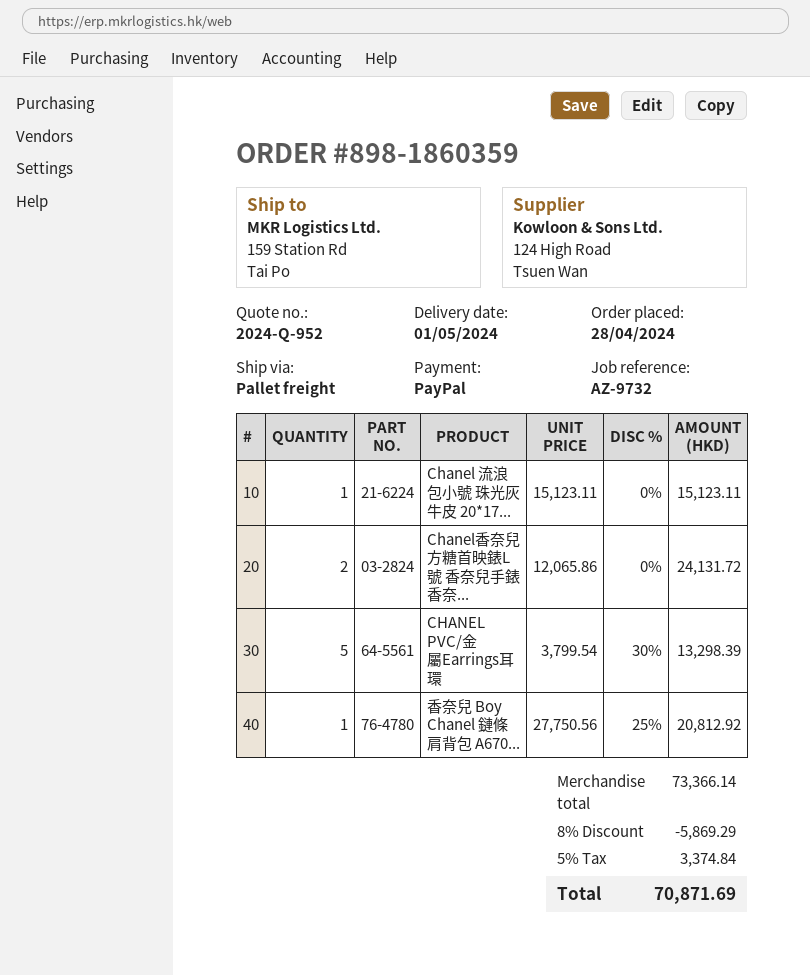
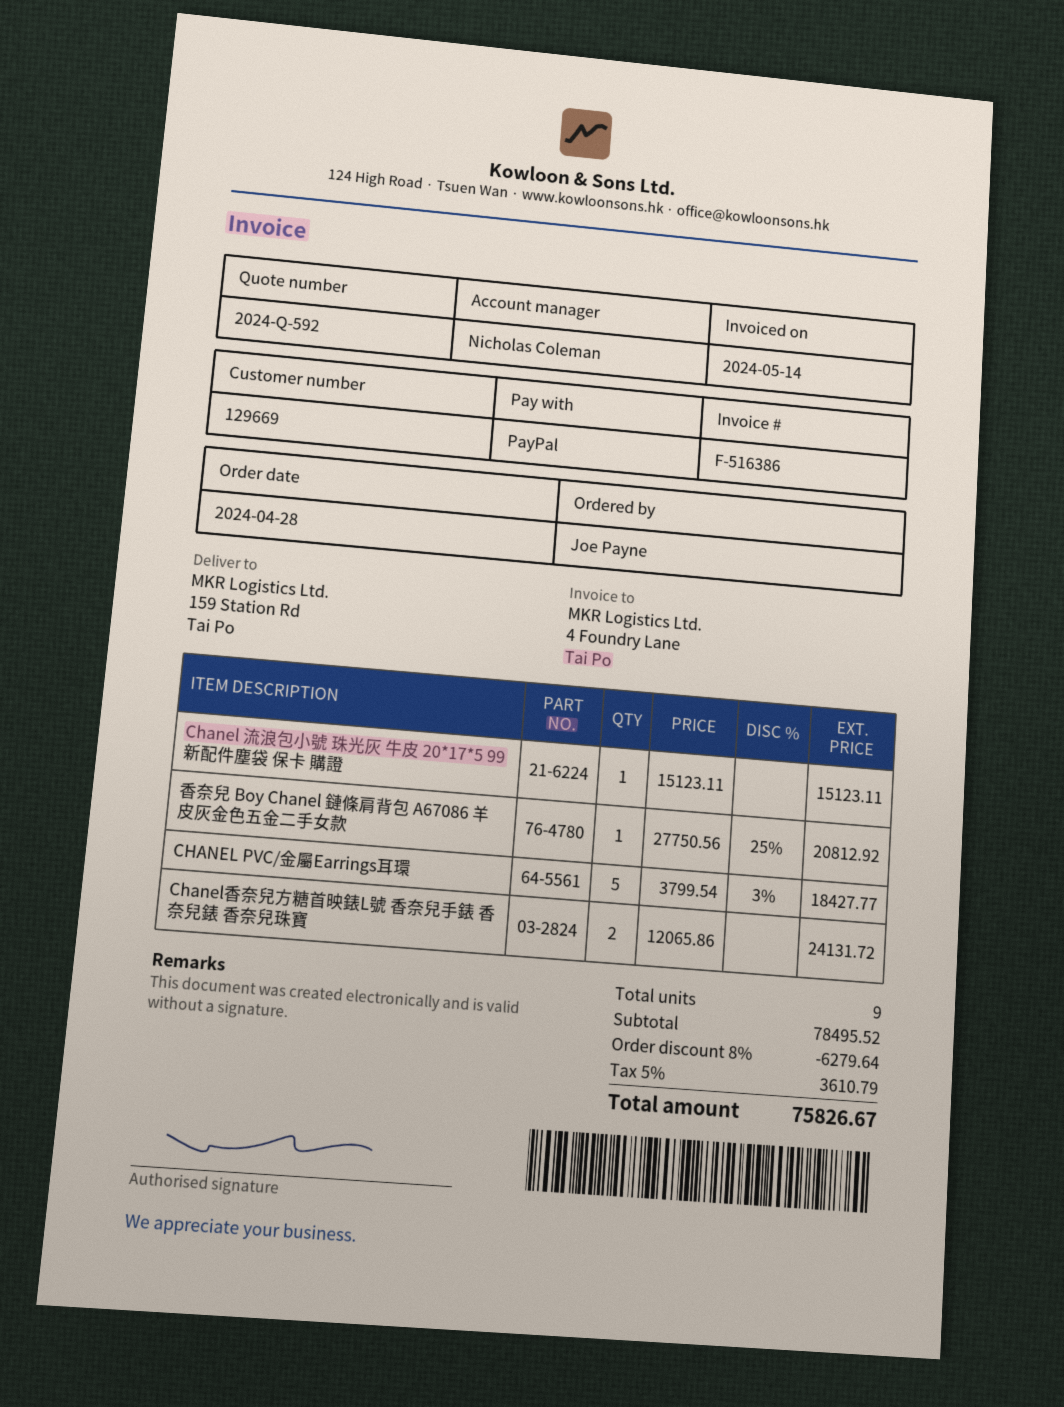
quote number: 2024-Q-952 -> 2024-Q-592
CHANEL PVC/金屬Earrings耳環: 5 x 3799.54 - 30% = 13298.39 -> 5 x 3799.54 - 3% = 18427.77
subtotal: 73366.14 -> 78495.52
discount: 8% = 5869.29 -> 8% = 6279.64
tax: 5% = 3374.84 -> 5% = 3610.79
total: 70871.69 -> 75826.67

